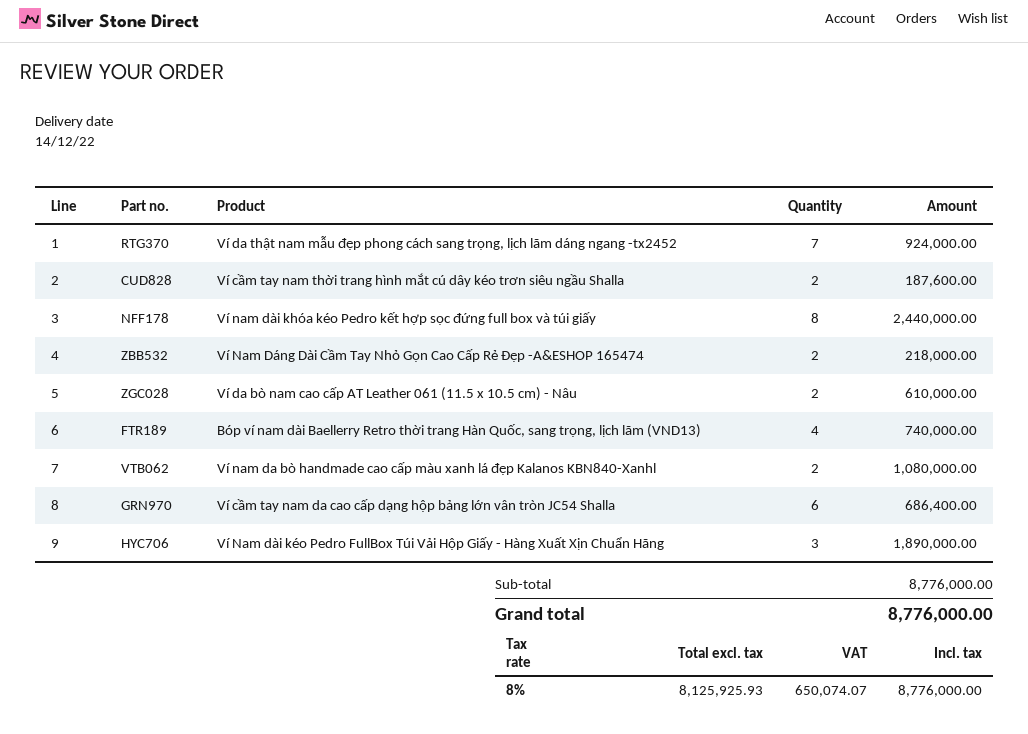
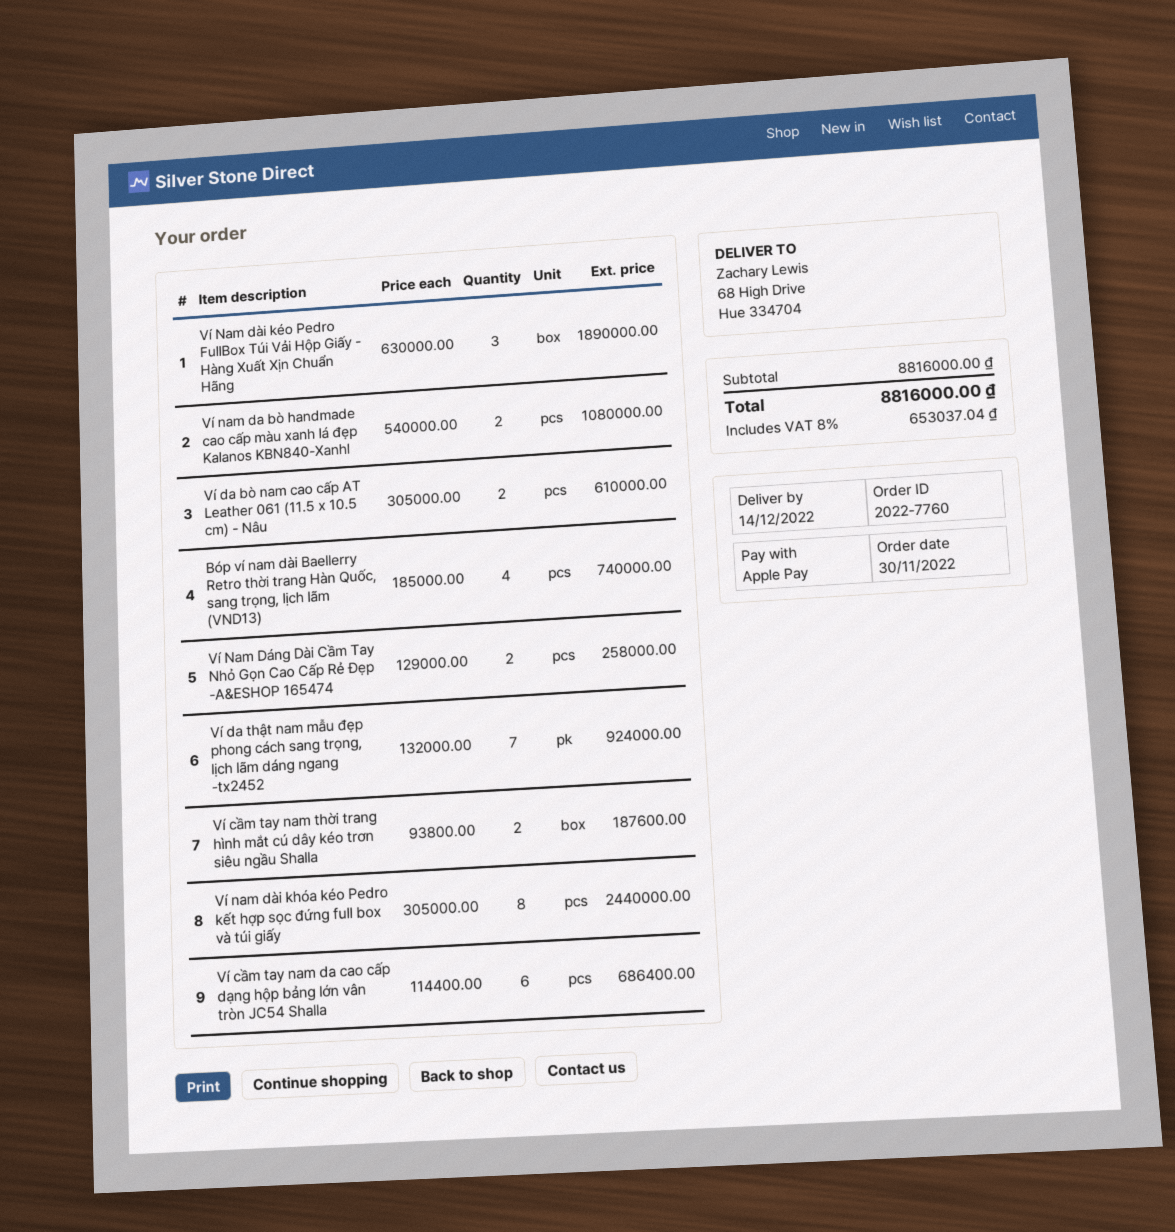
Ví Nam Dáng Dài Cầm Tay Nhỏ Gọn Cao Cấp Rẻ Đẹp -A&ESHOP 165474: 2 for 218000.00 -> 2 for 258000.00
subtotal: 8776000.00 -> 8816000.00
tax: 8% = 650074.07 -> 8% = 653037.04
total: 8776000.00 -> 8816000.00

